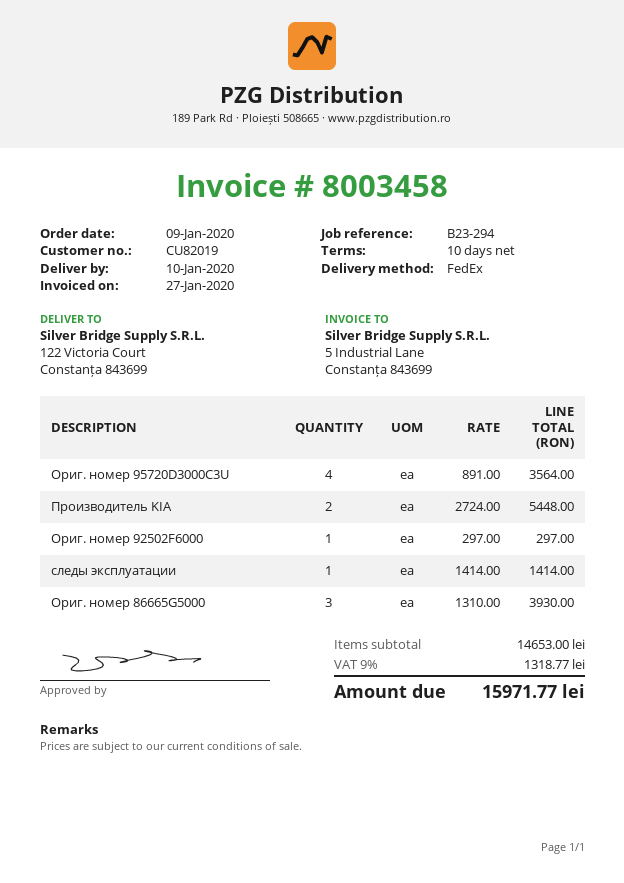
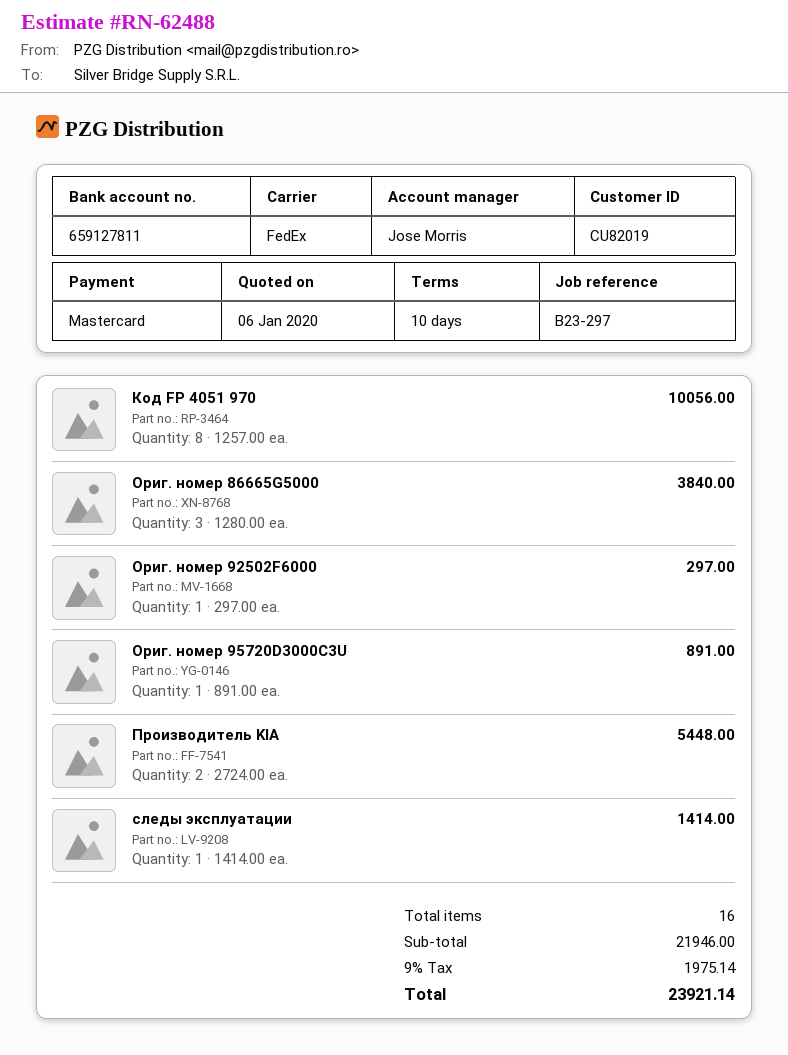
reference: B23-294 -> B23-297
Ориг. номер 95720D3000C3U: 4 x 891.00 = 3564.00 -> 1 x 891.00 = 891.00
Ориг. номер 86665G5000: 3 x 1310.00 = 3930.00 -> 3 x 1280.00 = 3840.00
Код FP 4051 970: none -> 8 x 1257.00 = 10056.00
subtotal: 14653.00 -> 21946.00
tax: 9% = 1318.77 -> 9% = 1975.14
total: 15971.77 -> 23921.14

